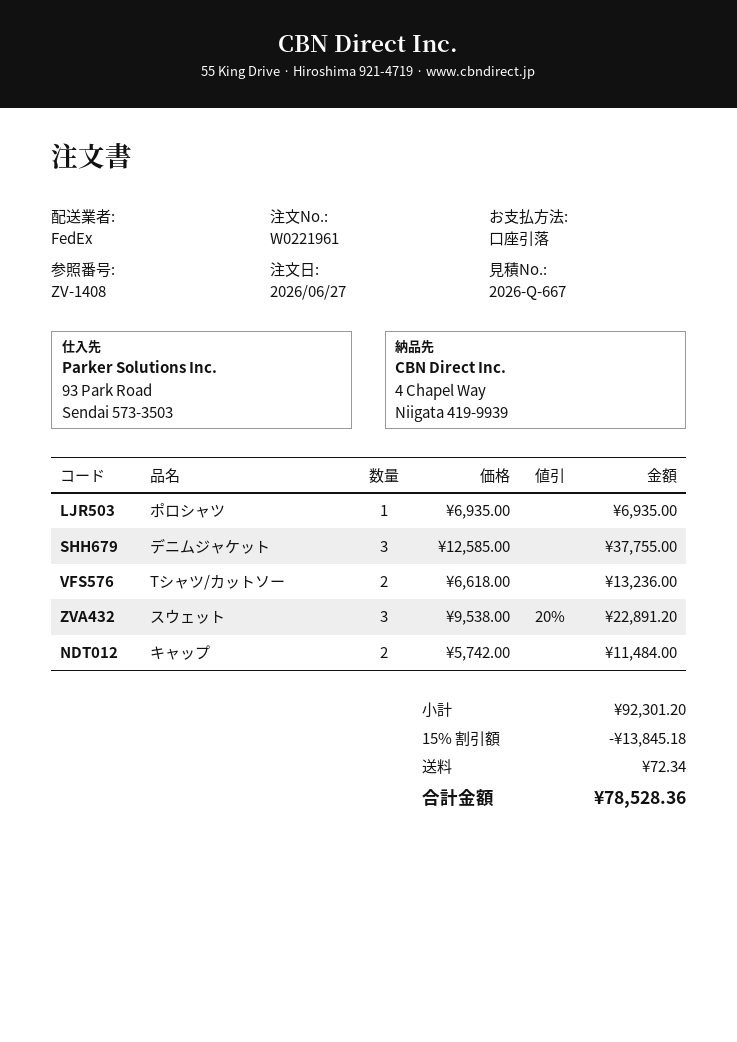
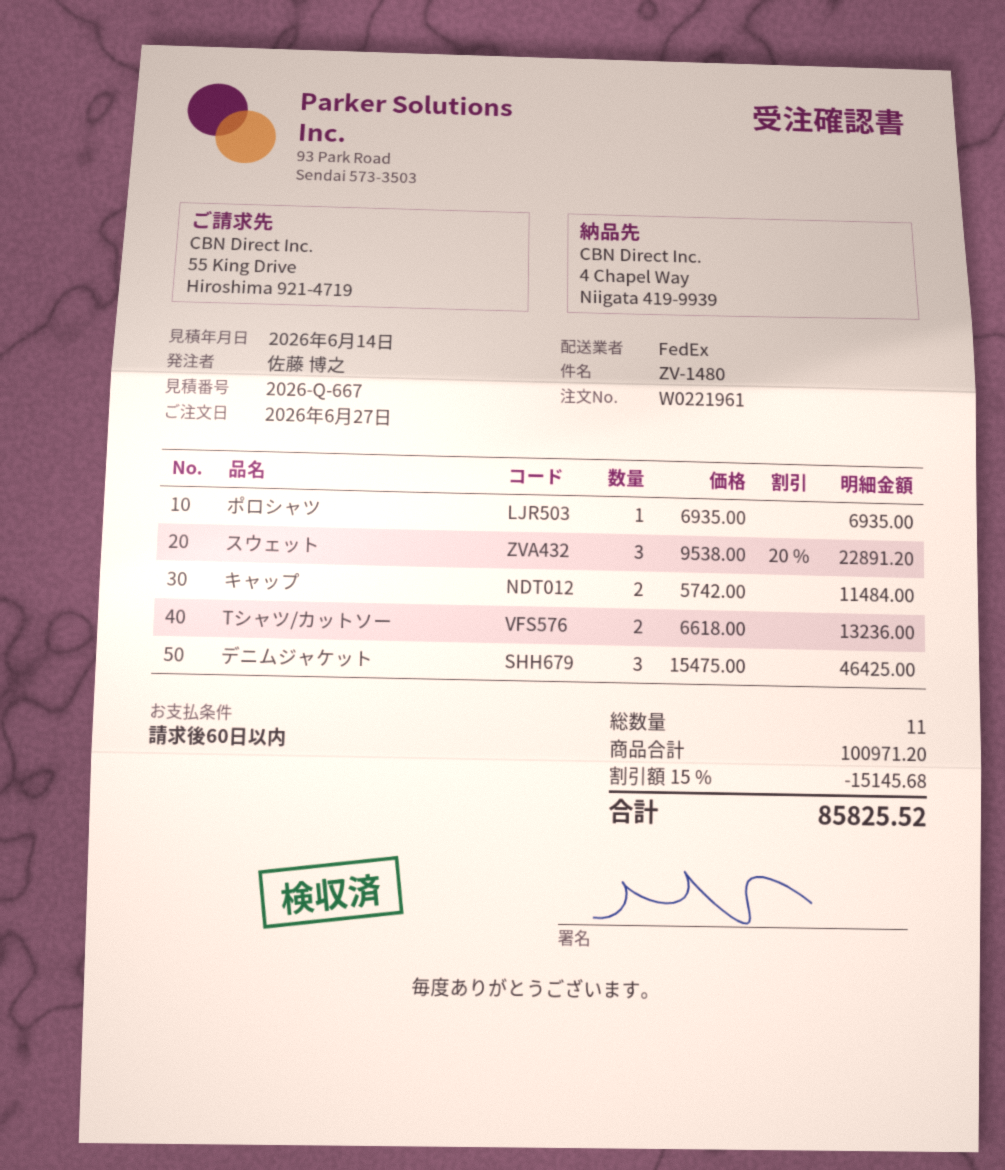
reference: ZV-1408 -> ZV-1480
デニムジャケット: 3 x 12585.00 = 37755.00 -> 3 x 15475.00 = 46425.00
subtotal: 92301.20 -> 100971.20
discount: 15% = 13845.18 -> 15% = 15145.68
shipping: 72.34 -> none
total: 78528.36 -> 85825.52

